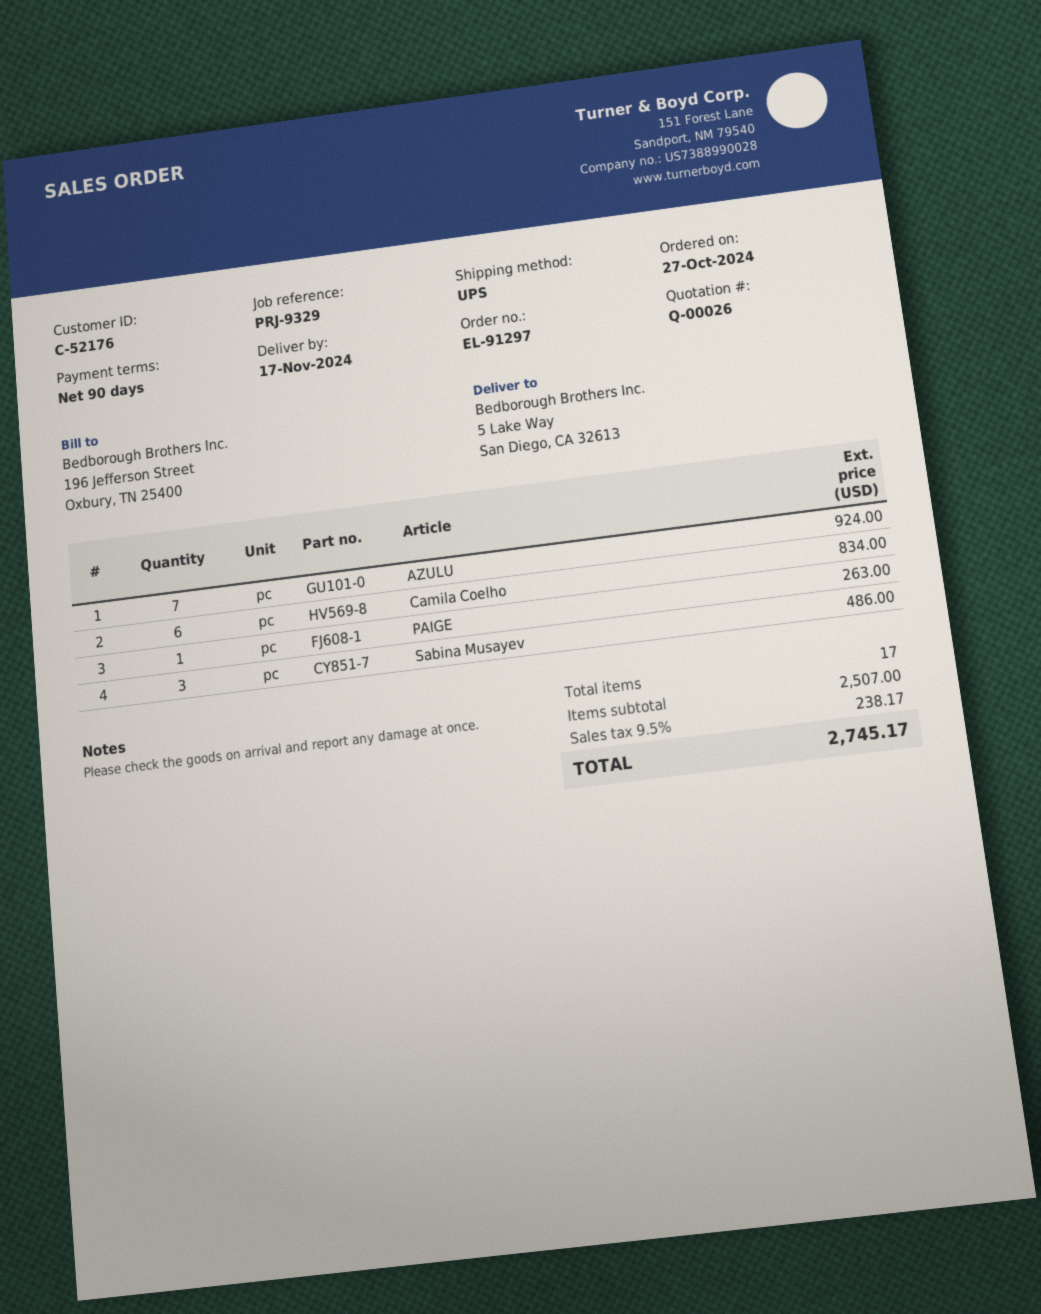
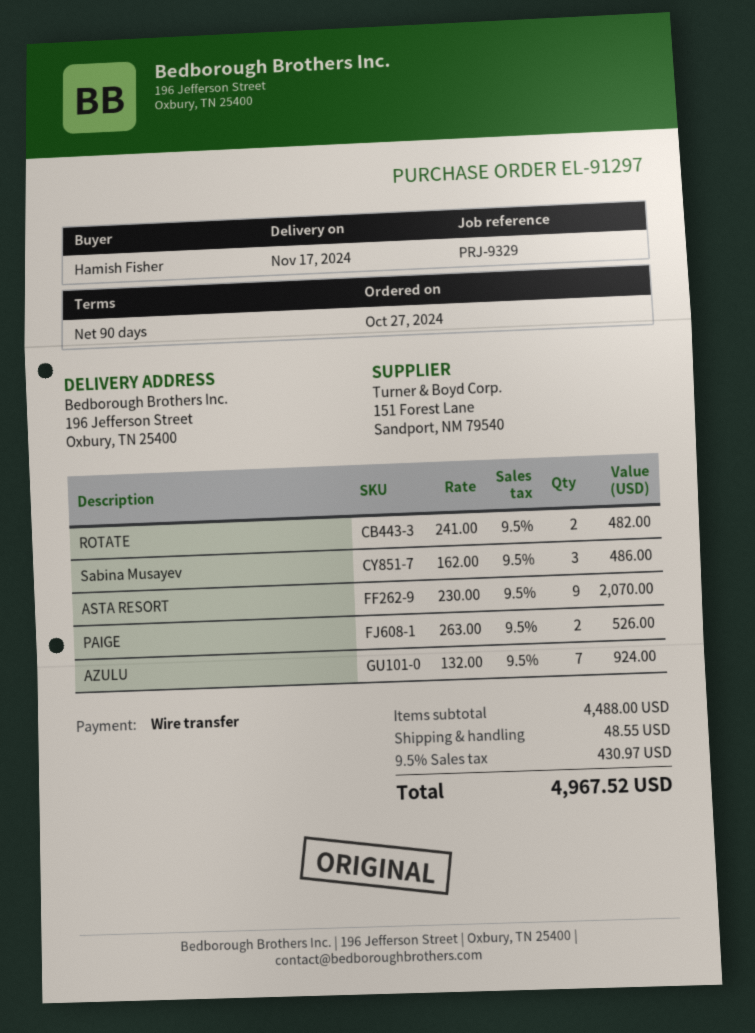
ship to: 5 Lake Way, San Diego, CA 32613 -> 196 Jefferson Street, Oxbury, TN 25400
Camila Coelho: 6 for 834.00 -> none
PAIGE: 1 for 263.00 -> 2 for 526.00
ROTATE: none -> 2 for 482.00
ASTA RESORT: none -> 9 for 2070.00
subtotal: 2507.00 -> 4488.00
shipping: none -> 48.55
tax: 9.5% = 238.17 -> 9.5% = 430.97
total: 2745.17 -> 4967.52

